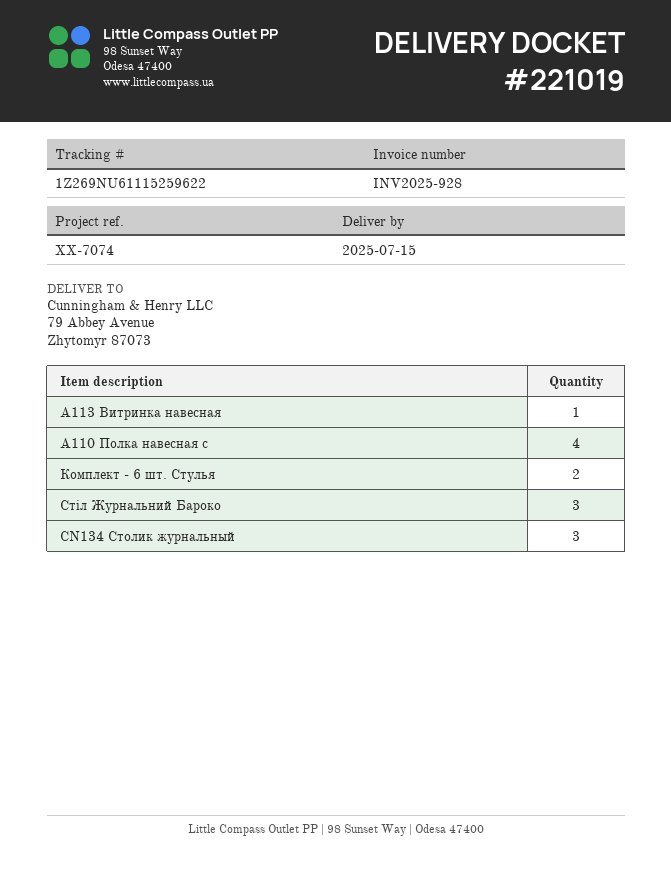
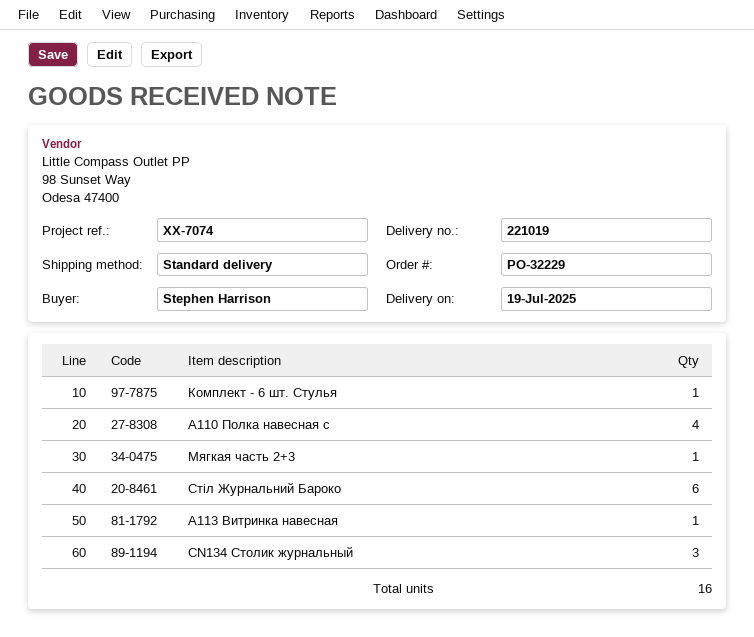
delivery date: 2025-07-15 -> 2025-07-19
Комплект - 6 шт. Стулья: 2 -> 1
Стіл Журнальний Бароко: 3 -> 6
Мягкая часть 2+3: none -> 1

